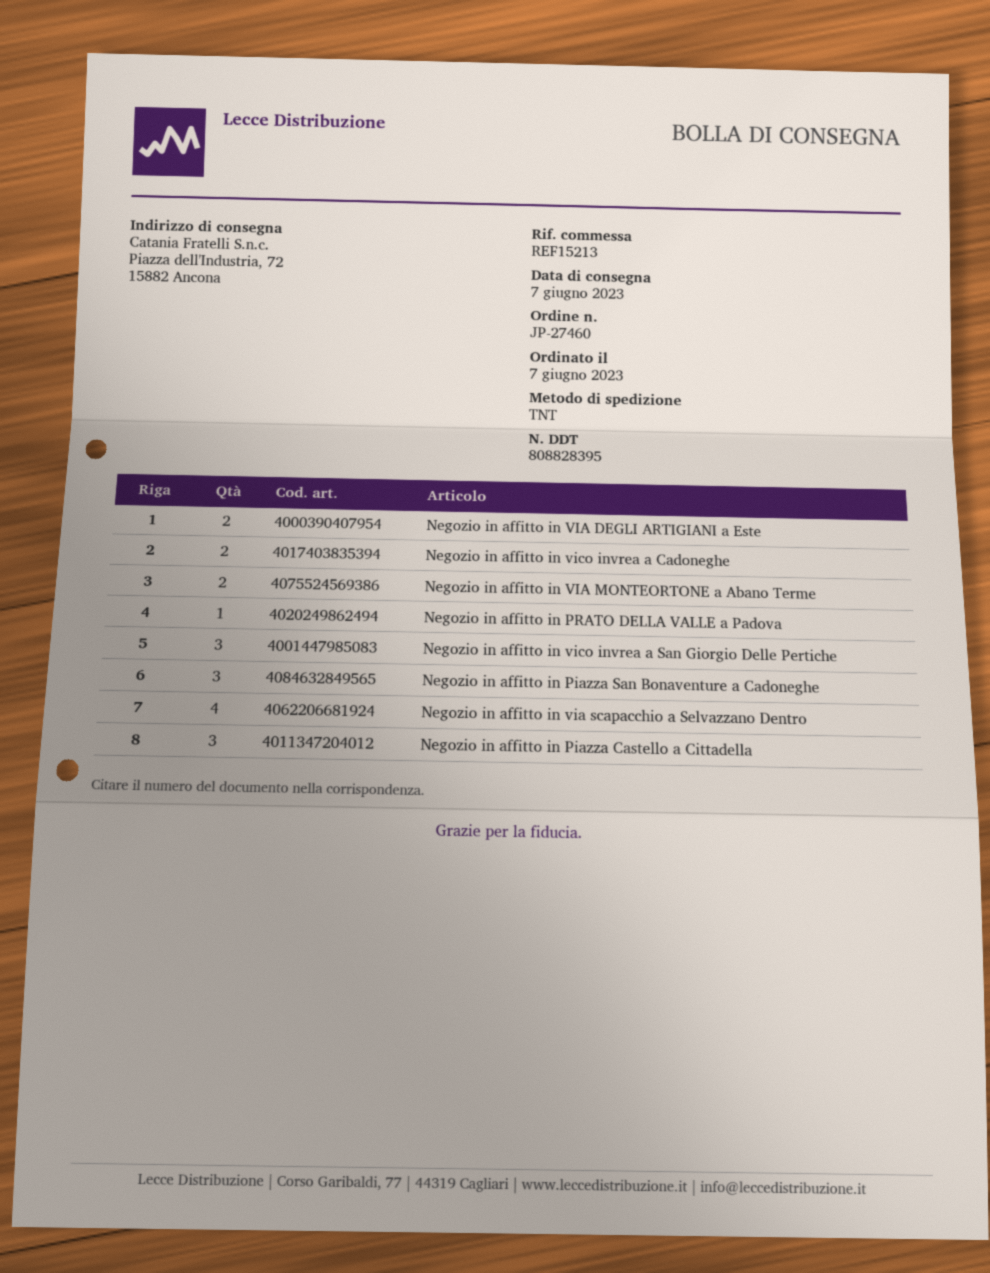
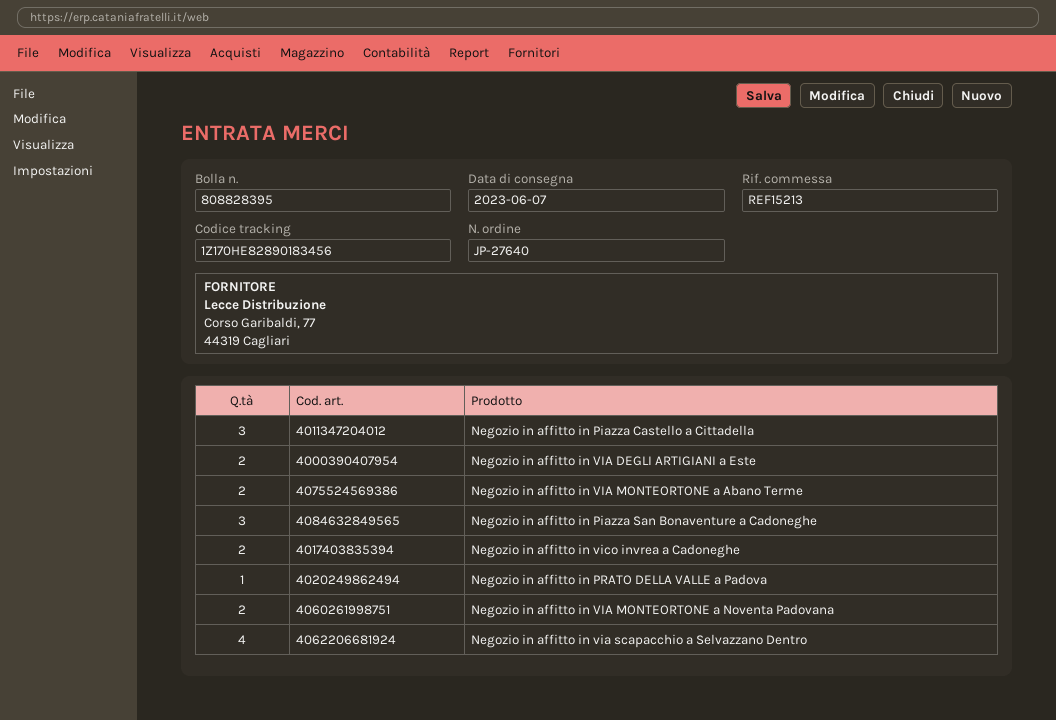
order number: JP-27460 -> JP-27640
Negozio in affitto in vico invrea a San Giorgio Delle Pertiche: 3 -> none
Negozio in affitto in VIA MONTEORTONE a Noventa Padovana: none -> 2

